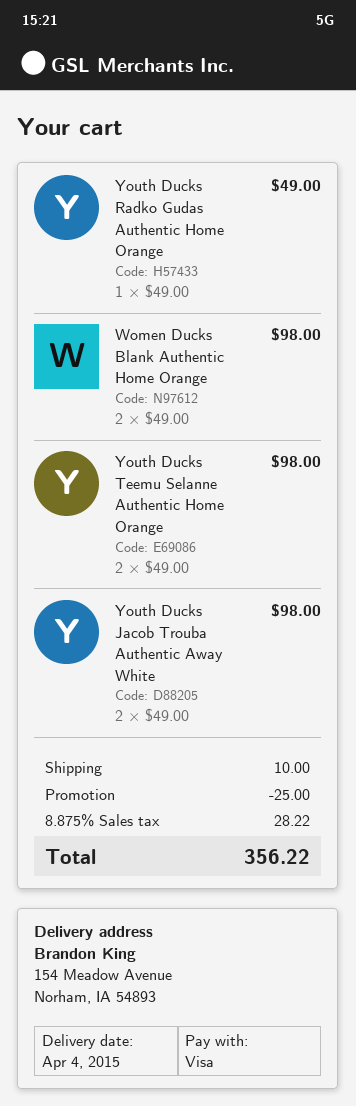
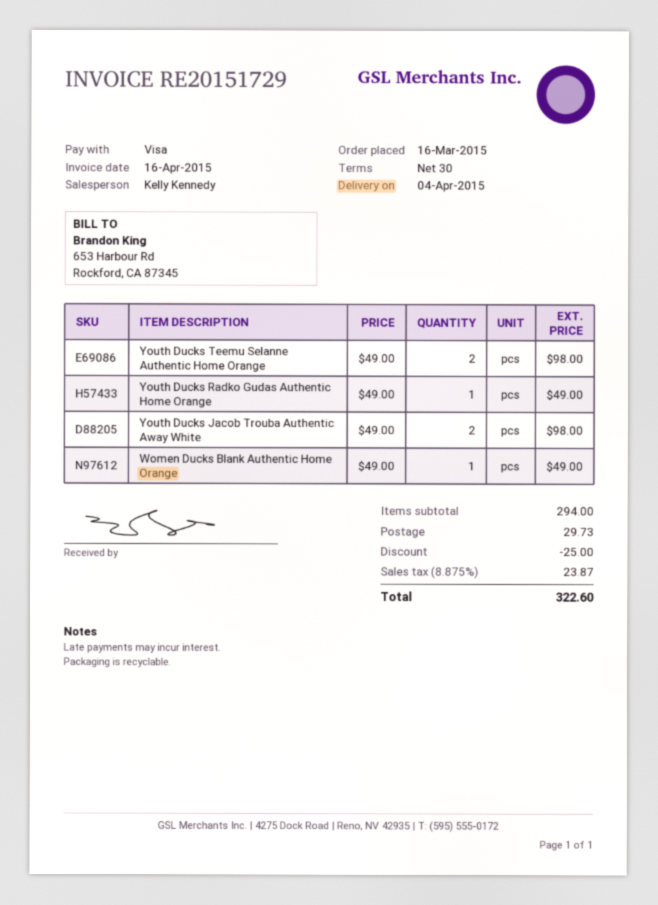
Women Ducks Blank Authentic Home Orange: 2 x 49.00 = 98.00 -> 1 x 49.00 = 49.00
shipping: 10.00 -> 29.73
tax: 8.875% = 28.22 -> 8.875% = 23.87
total: 356.22 -> 322.60

